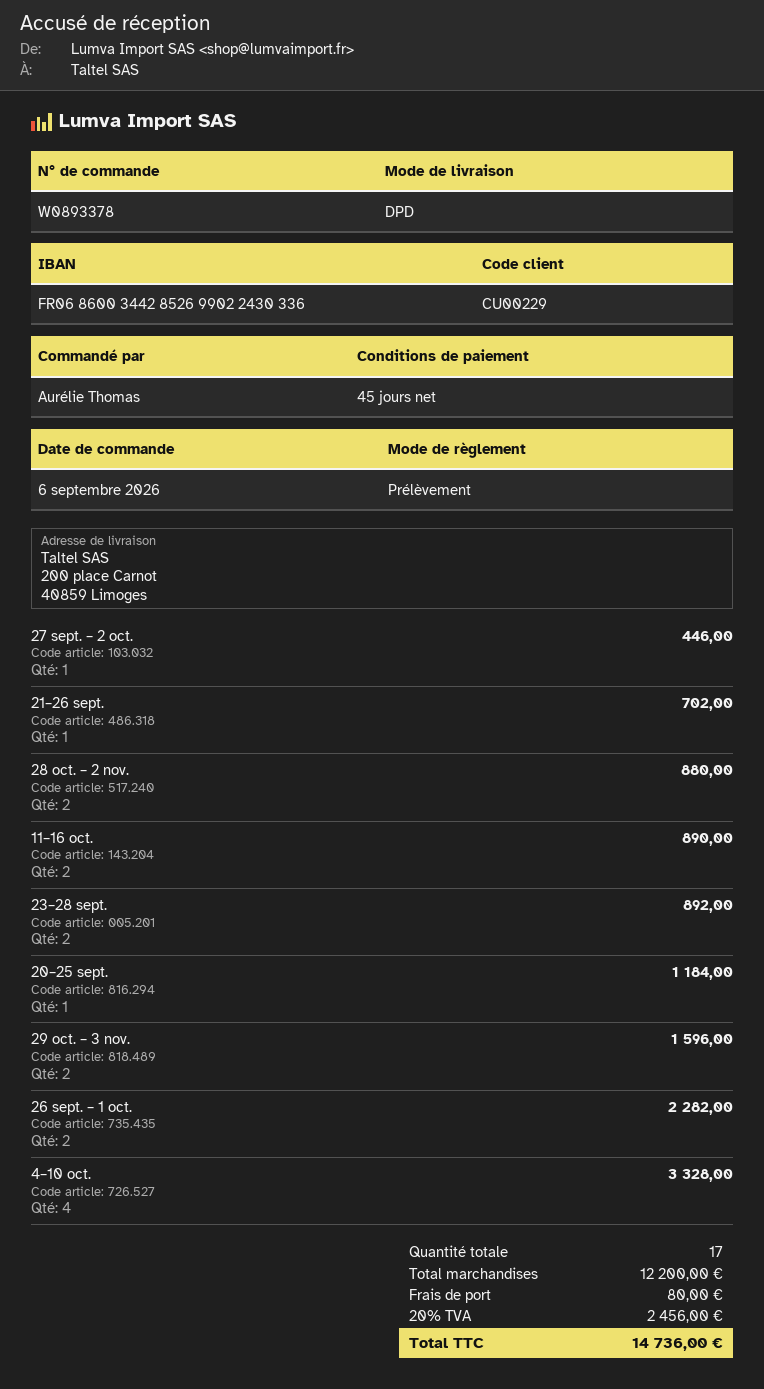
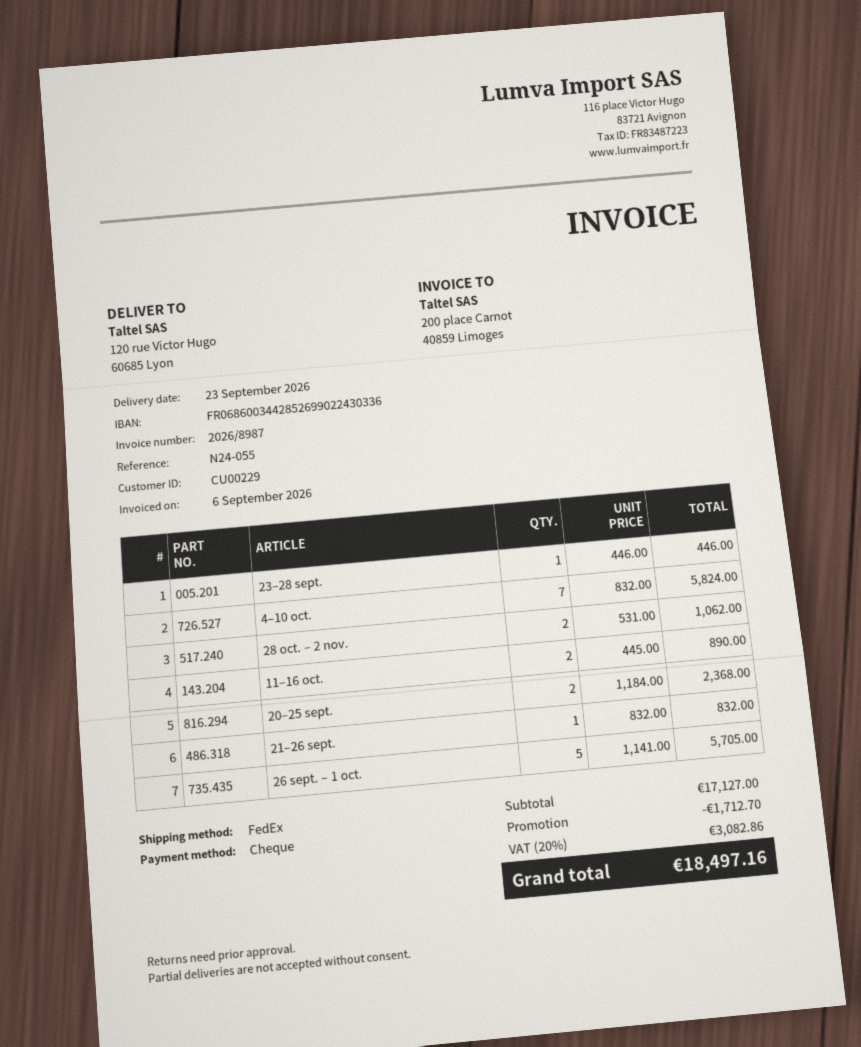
payment method: direct debit -> cheque
shipping method: DPD -> FedEx
ship to: 200 place Carnot, 40859 Limoges -> 120 rue Victor Hugo, 60685 Lyon
27 sept. – 2 oct.: 1 for 446.00 -> none
21–26 sept.: 1 for 702.00 -> 1 for 832.00
28 oct. – 2 nov.: 2 for 880.00 -> 2 for 1062.00
23–28 sept.: 2 for 892.00 -> 1 for 446.00
20–25 sept.: 1 for 1184.00 -> 2 for 2368.00
29 oct. – 3 nov.: 2 for 1596.00 -> none
26 sept. – 1 oct.: 2 for 2282.00 -> 5 for 5705.00
4–10 oct.: 4 for 3328.00 -> 7 for 5824.00
subtotal: 12200.00 -> 17127.00
discount: none -> 1712.70
shipping: 80.00 -> none
tax: 20% = 2456.00 -> 20% = 3082.86
total: 14736.00 -> 18497.16

